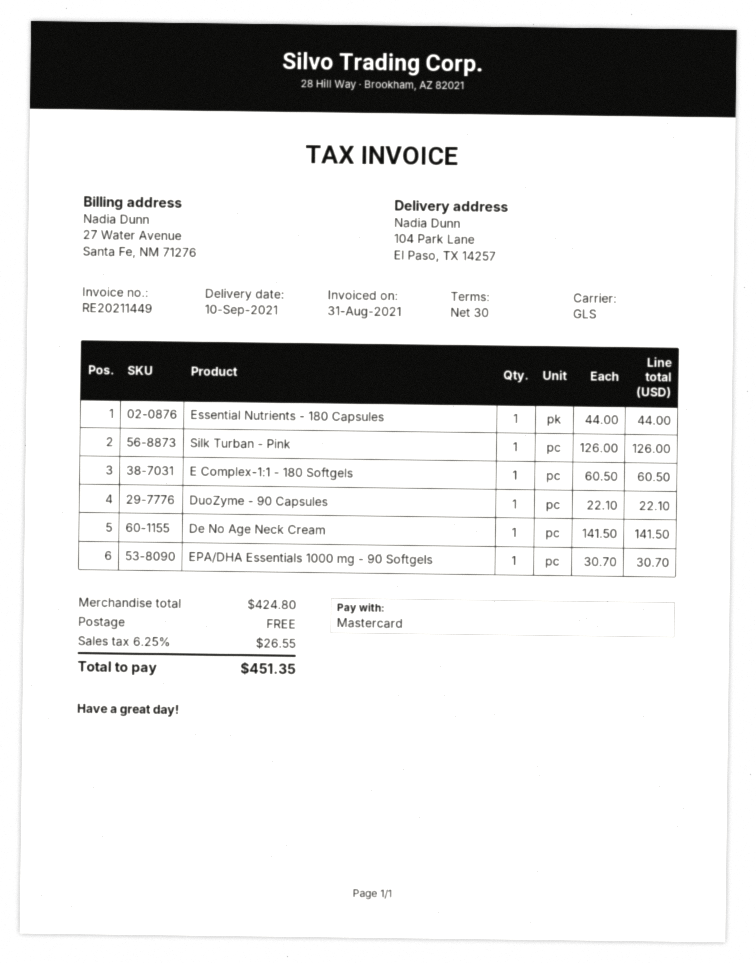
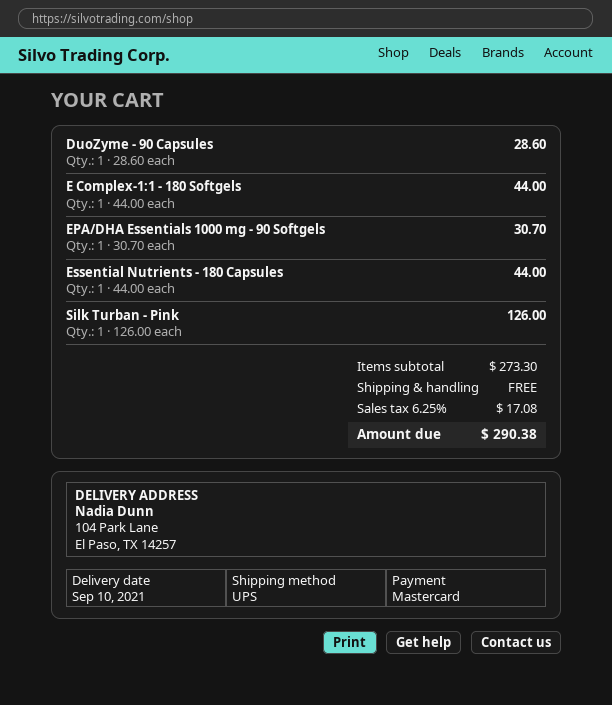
shipping method: GLS -> UPS
E Complex-1:1 - 180 Softgels: 1 x 60.50 = 60.50 -> 1 x 44.00 = 44.00
DuoZyme - 90 Capsules: 1 x 22.10 = 22.10 -> 1 x 28.60 = 28.60
De No Age Neck Cream: 1 x 141.50 = 141.50 -> none
subtotal: 424.80 -> 273.30
tax: 6.25% = 26.55 -> 6.25% = 17.08
total: 451.35 -> 290.38

